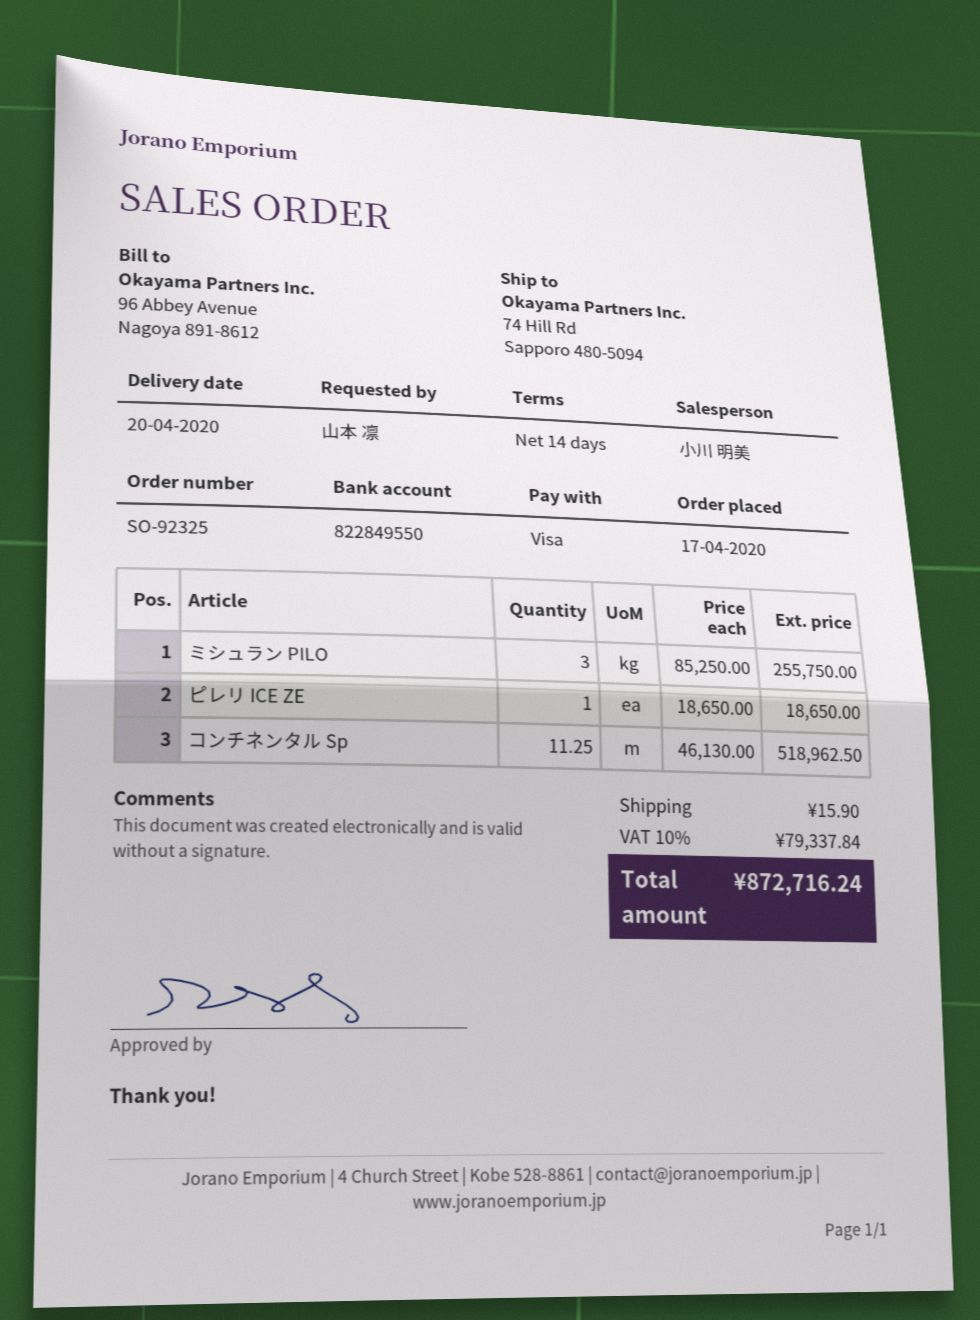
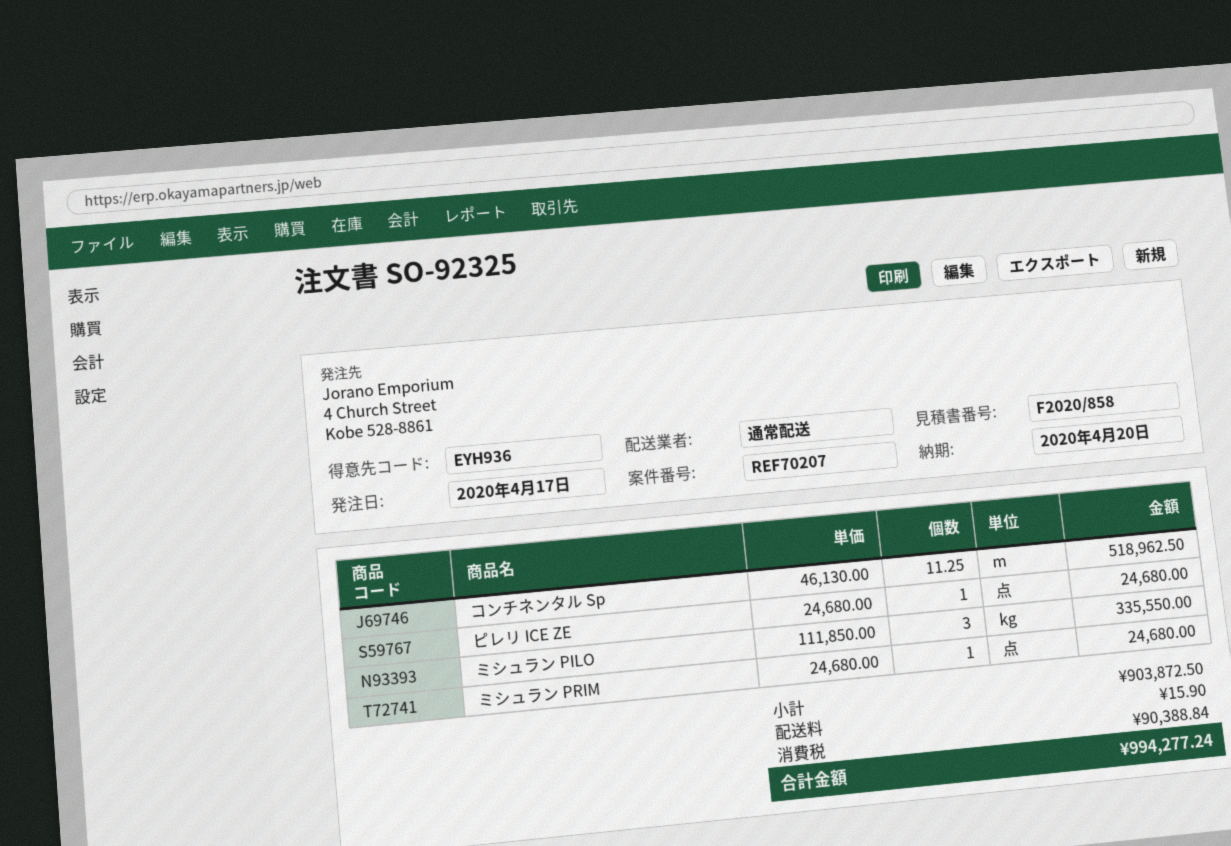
ミシュラン PILO: 3 x 85250.00 = 255750.00 -> 3 x 111850.00 = 335550.00
ピレリ ICE ZE: 1 x 18650.00 = 18650.00 -> 1 x 24680.00 = 24680.00
ミシュラン PRIM: none -> 1 x 24680.00 = 24680.00
tax: 79337.84 -> 90388.84
total: 872716.24 -> 994277.24

